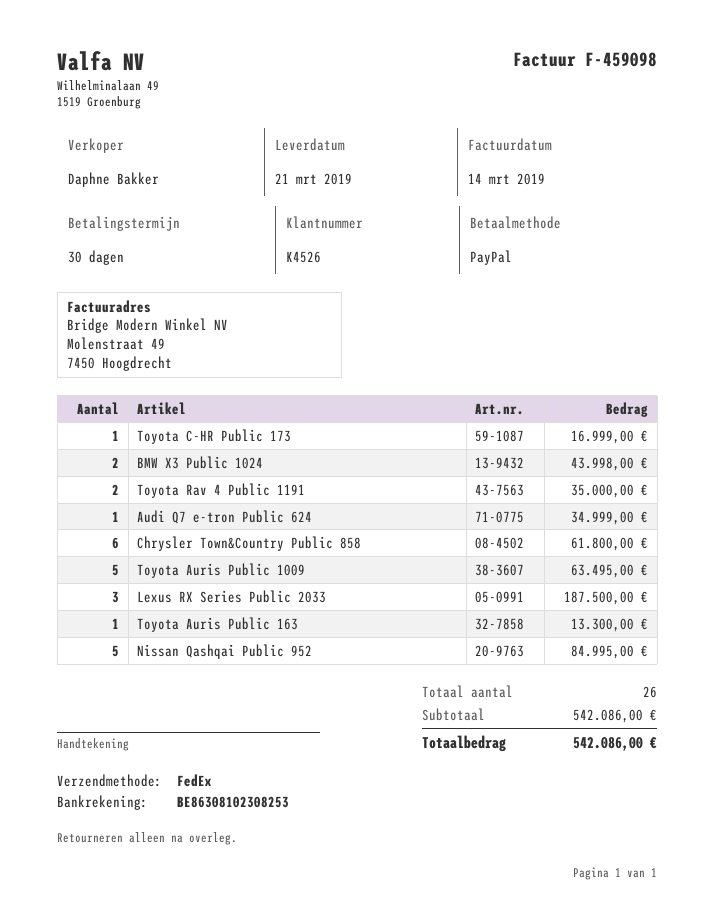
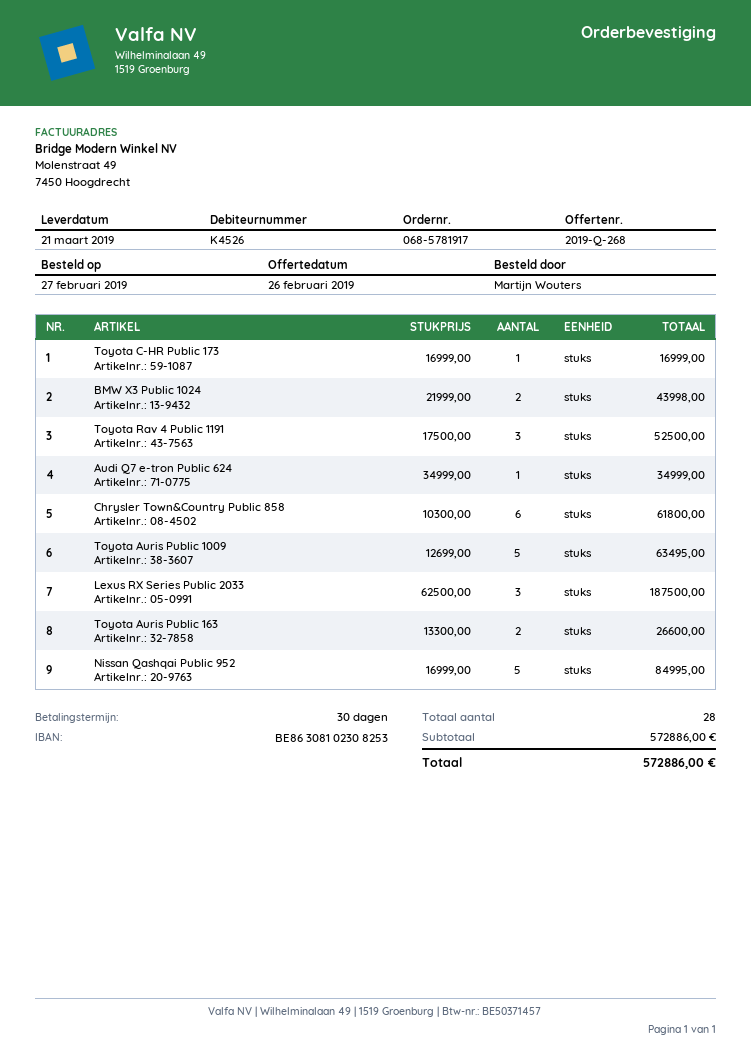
Toyota Rav 4 Public 1191: 2 for 35000.00 -> 3 for 52500.00
Toyota Auris Public 163: 1 for 13300.00 -> 2 for 26600.00
total quantity: 26 -> 28
subtotal: 542086.00 -> 572886.00
total: 542086.00 -> 572886.00

